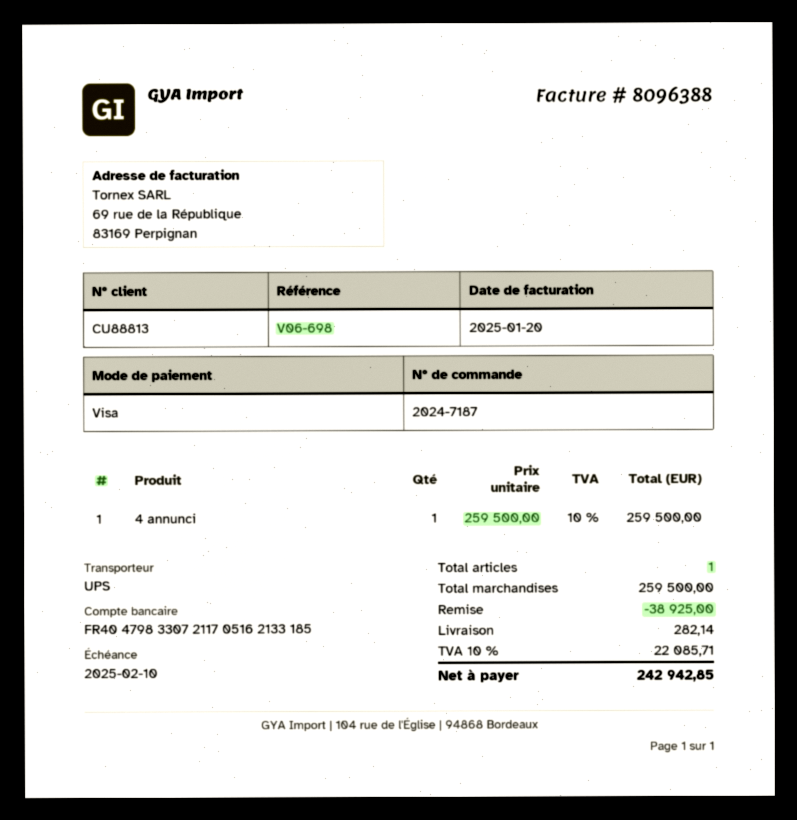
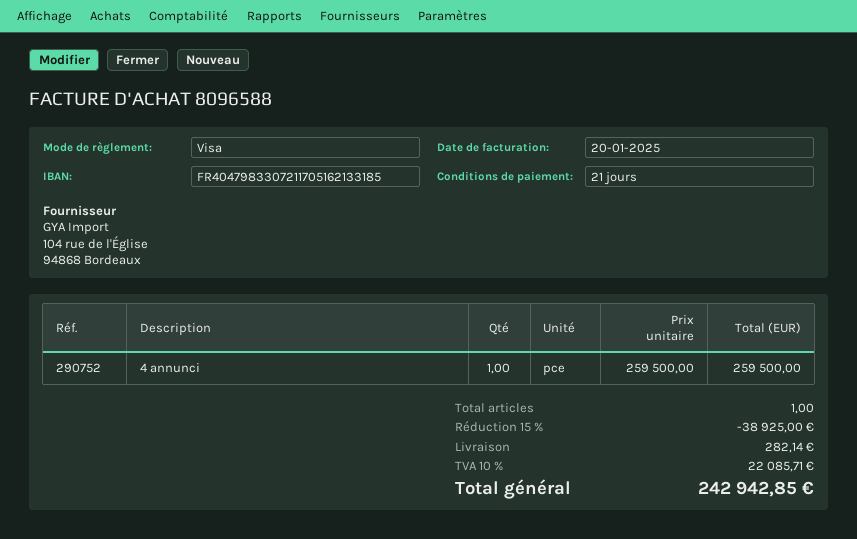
invoice number: 8096388 -> 8096588

